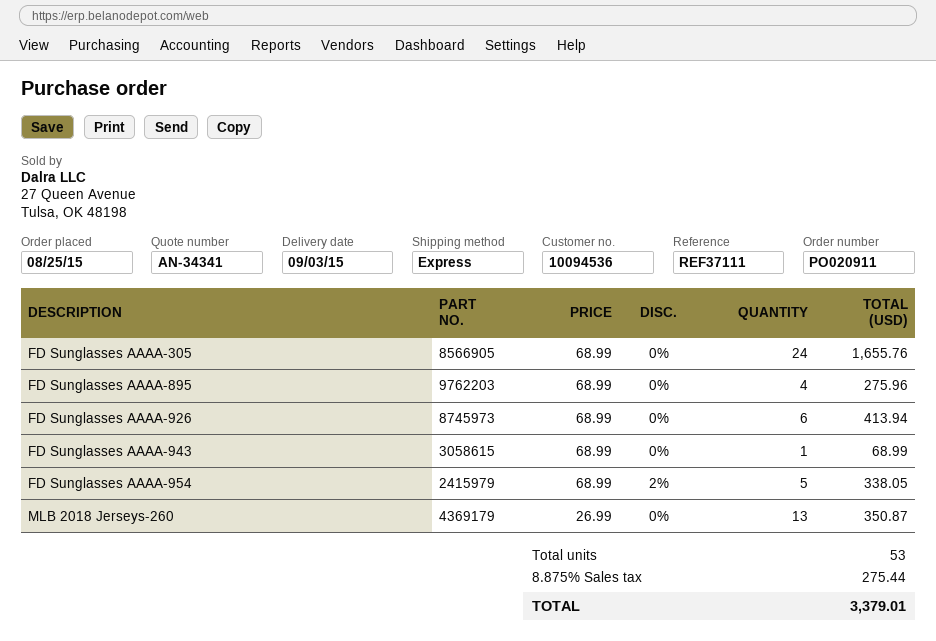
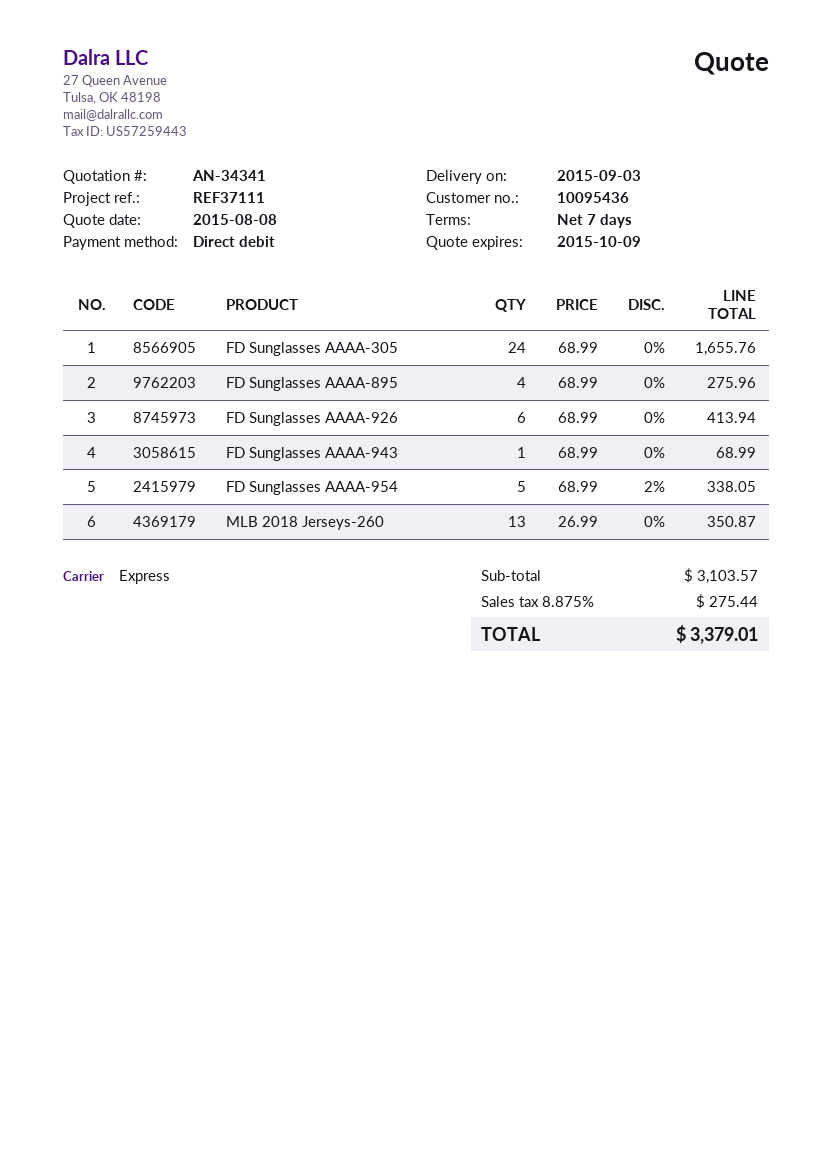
customer number: 10094536 -> 10095436

